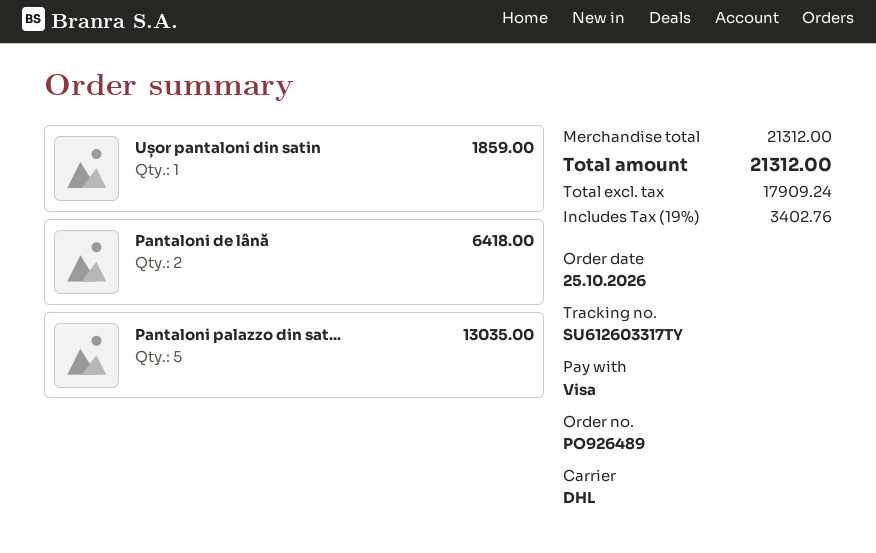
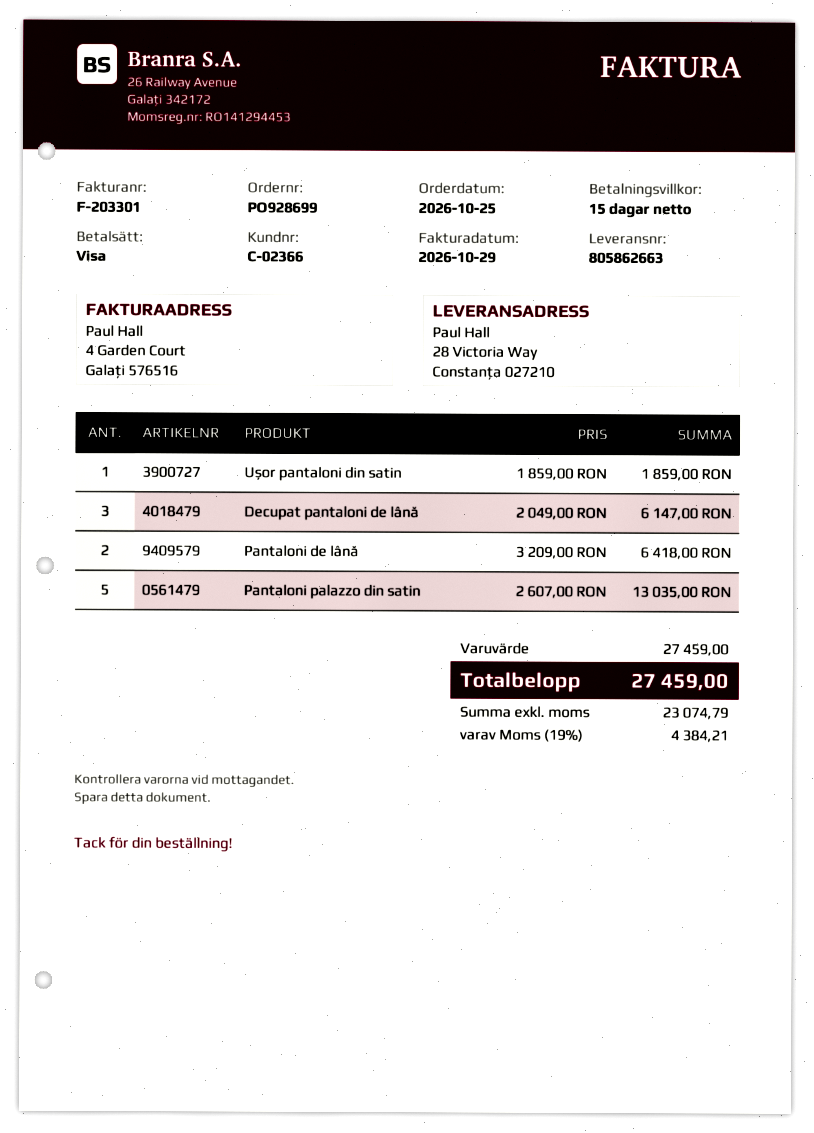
order number: PO926489 -> PO928699
Decupat pantaloni de lână: none -> 3 for 6147.00
subtotal: 21312.00 -> 27459.00
net: 17909.24 -> 23074.79
tax: 19% = 3402.76 -> 19% = 4384.21
total: 21312.00 -> 27459.00

